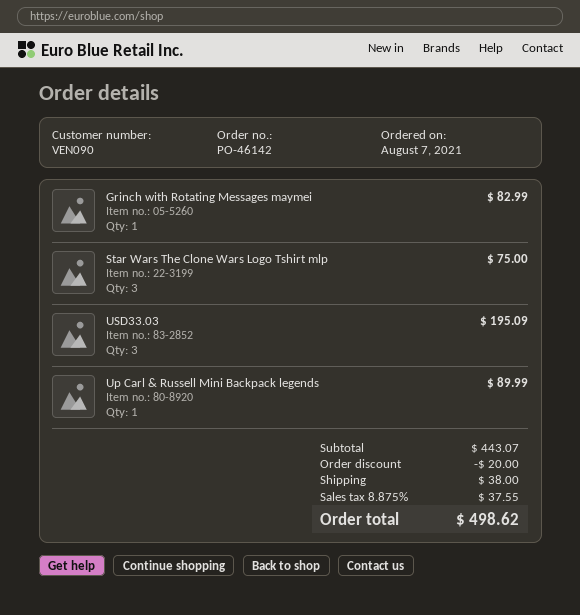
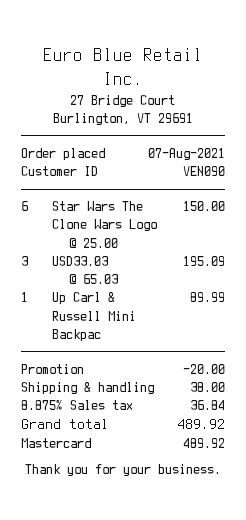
Grinch with Rotating Messages maymei: 1 for 82.99 -> none
Star Wars The Clone Wars Logo Tshirt mlp: 3 for 75.00 -> 6 for 150.00
tax: 8.875% = 37.55 -> 8.875% = 36.84
total: 498.62 -> 489.92

